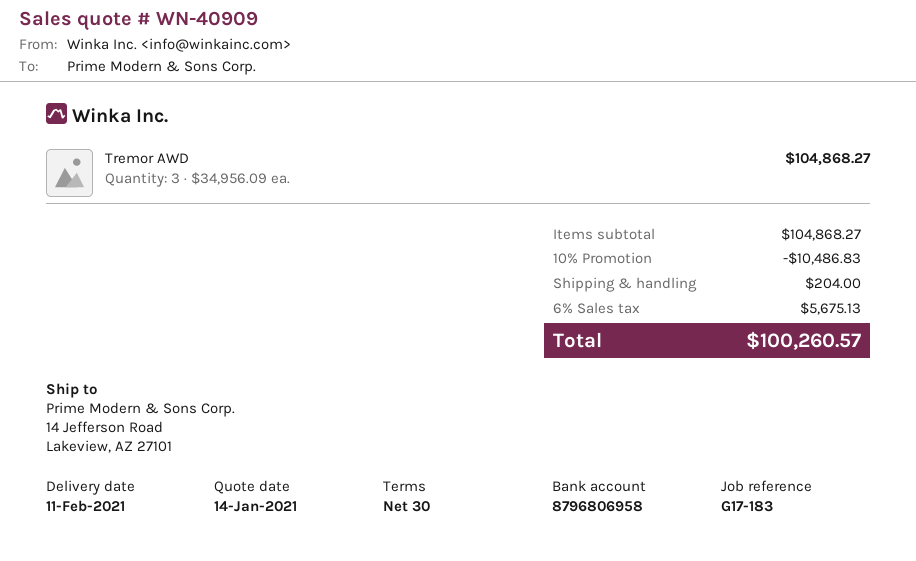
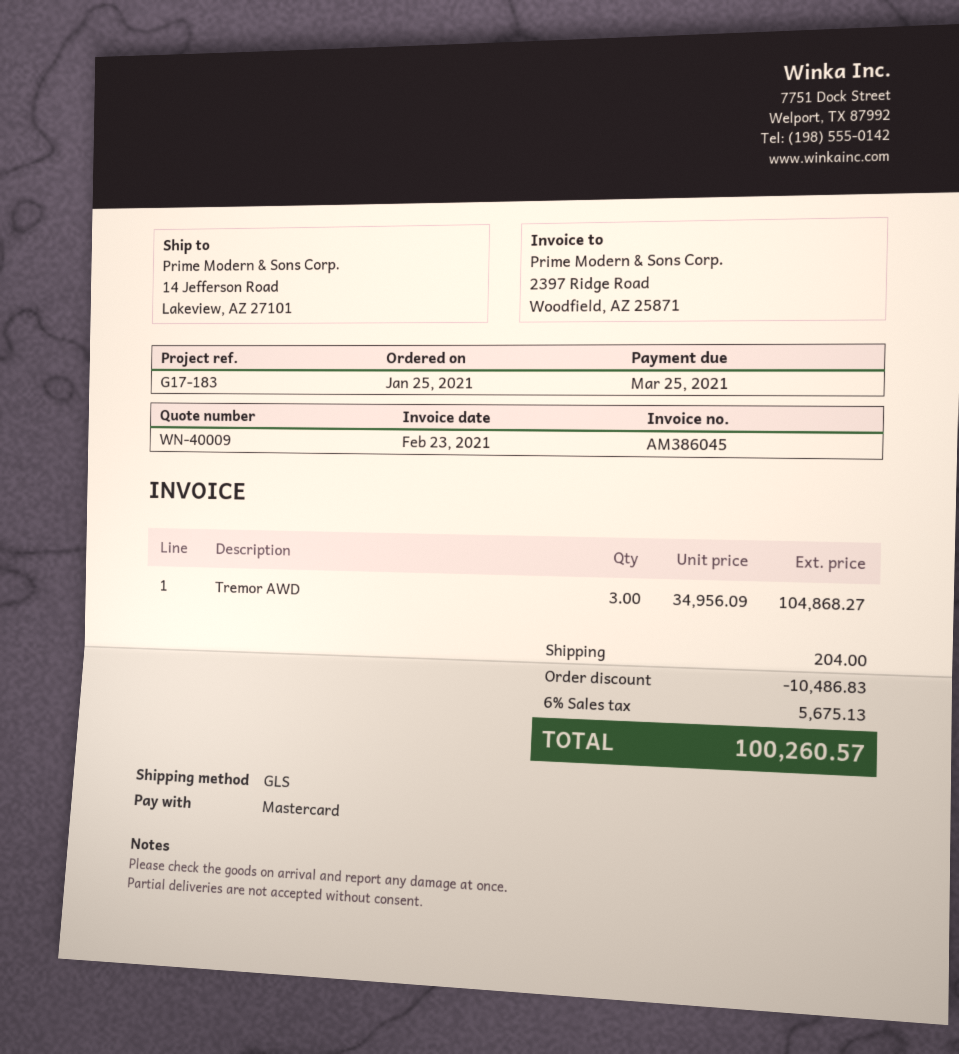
quote number: WN-40909 -> WN-40009

